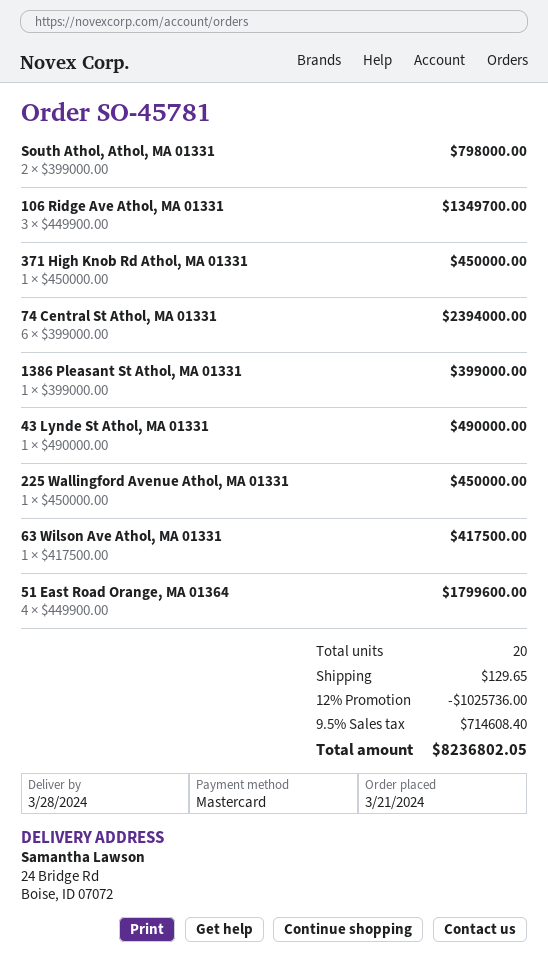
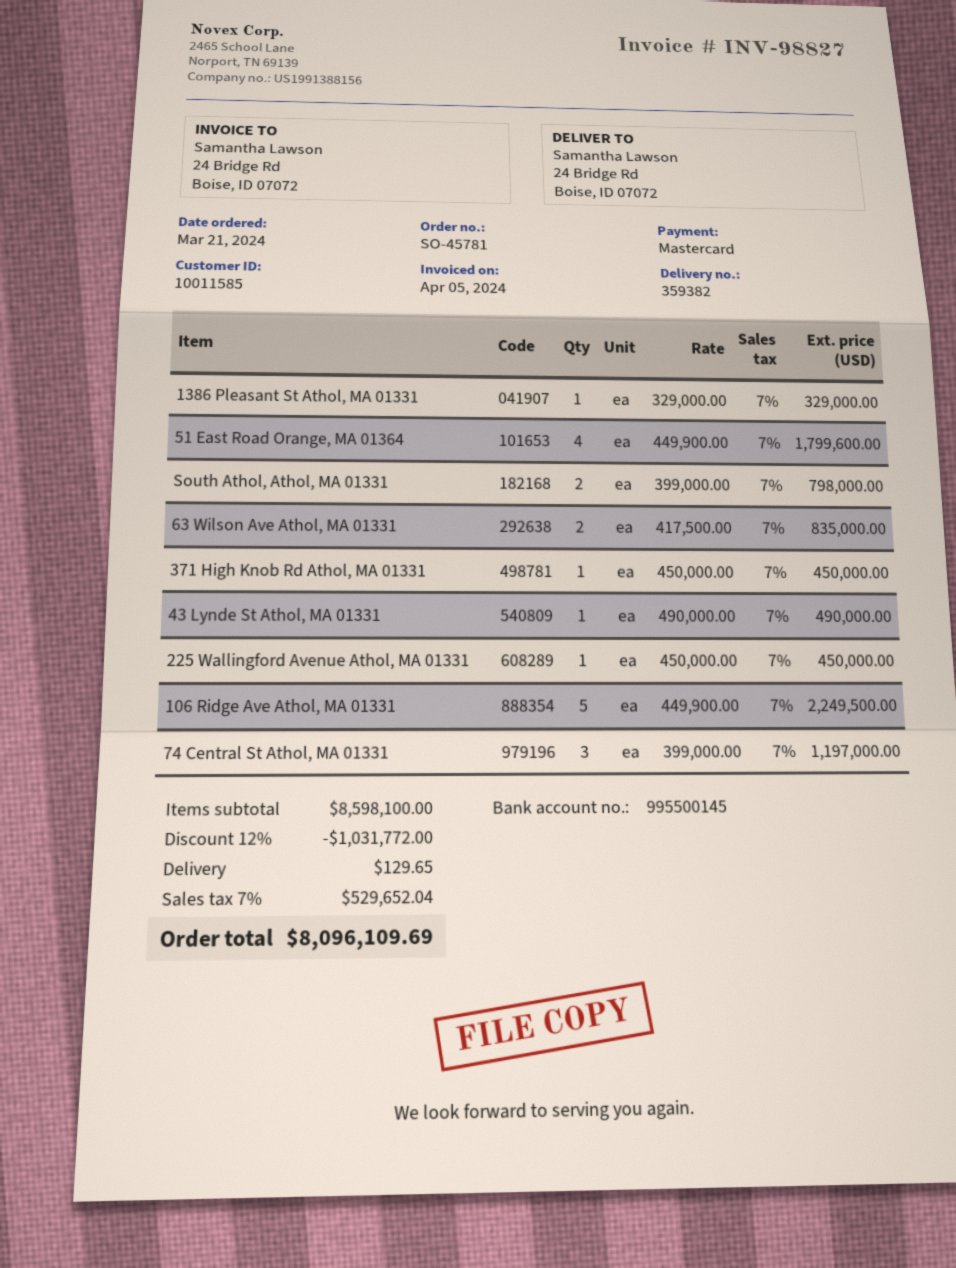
106 Ridge Ave Athol, MA 01331: 3 x 449900.00 = 1349700.00 -> 5 x 449900.00 = 2249500.00
74 Central St Athol, MA 01331: 6 x 399000.00 = 2394000.00 -> 3 x 399000.00 = 1197000.00
1386 Pleasant St Athol, MA 01331: 1 x 399000.00 = 399000.00 -> 1 x 329000.00 = 329000.00
63 Wilson Ave Athol, MA 01331: 1 x 417500.00 = 417500.00 -> 2 x 417500.00 = 835000.00
discount: 12% = 1025736.00 -> 12% = 1031772.00
tax: 9.5% = 714608.40 -> 7% = 529652.04
total: 8236802.05 -> 8096109.69

